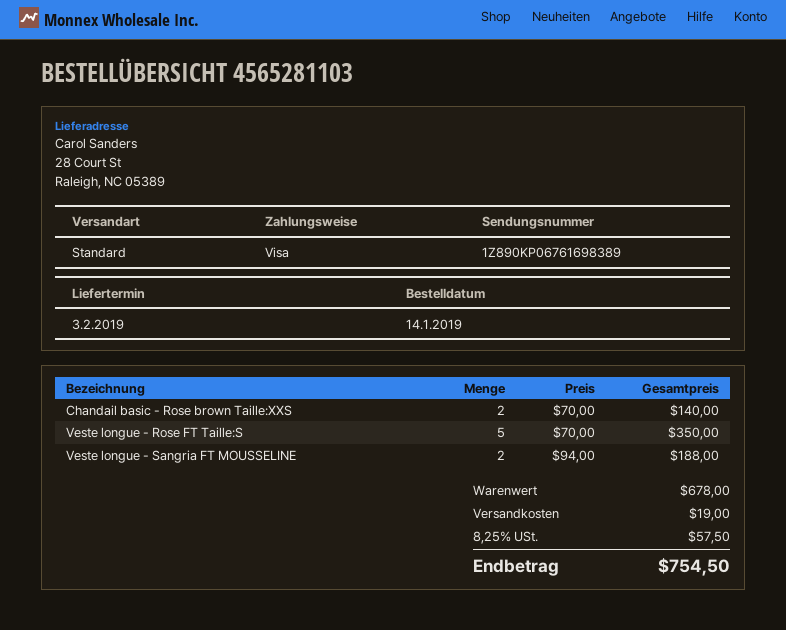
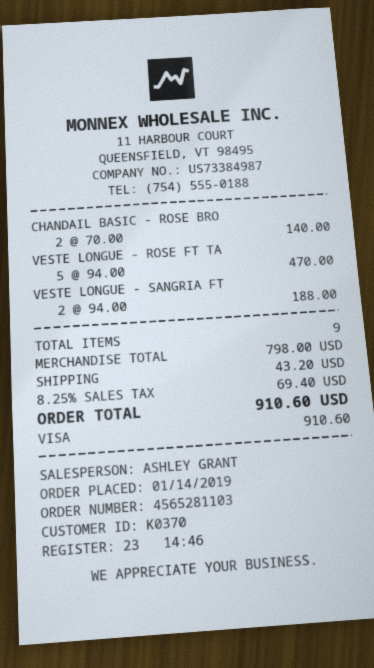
Veste longue - Rose FT Taille:S: 5 x 70.00 = 350.00 -> 5 x 94.00 = 470.00
subtotal: 678.00 -> 798.00
shipping: 19.00 -> 43.20
tax: 8.25% = 57.50 -> 8.25% = 69.40
total: 754.50 -> 910.60

